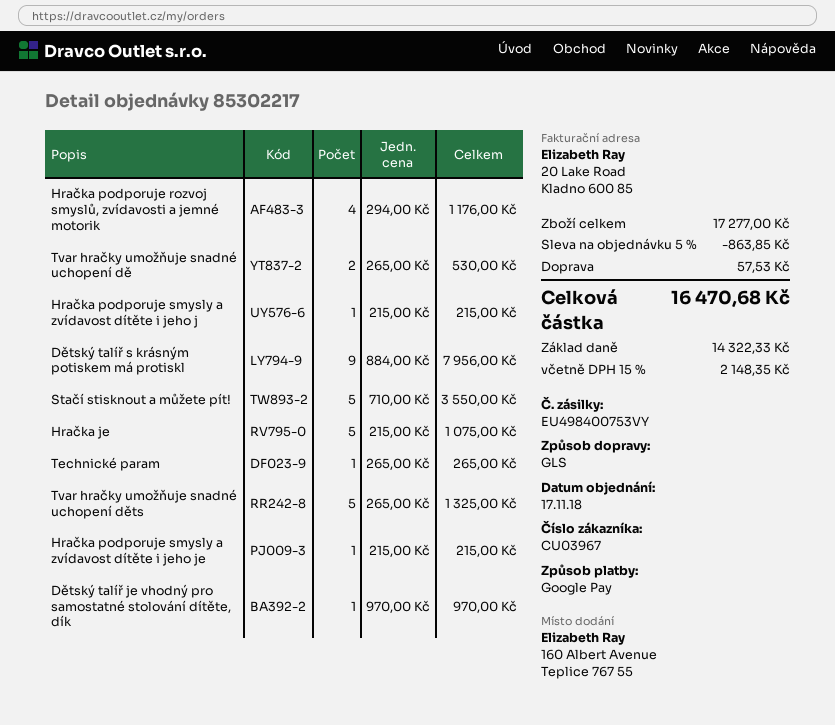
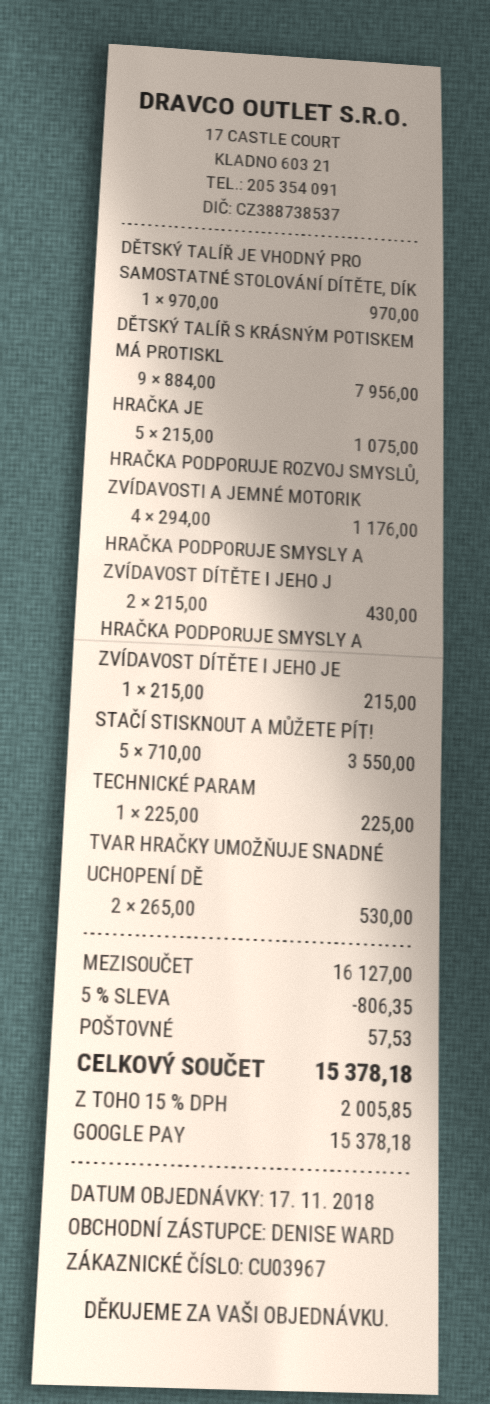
Hračka podporuje smysly a zvídavost dítěte i jeho j: 1 x 215.00 = 215.00 -> 2 x 215.00 = 430.00
Technické param: 1 x 265.00 = 265.00 -> 1 x 225.00 = 225.00
Tvar hračky umožňuje snadné uchopení děts: 5 x 265.00 = 1325.00 -> none
subtotal: 17277.00 -> 16127.00
discount: 5% = 863.85 -> 5% = 806.35
tax: 15% = 2148.35 -> 15% = 2005.85
total: 16470.68 -> 15378.18

